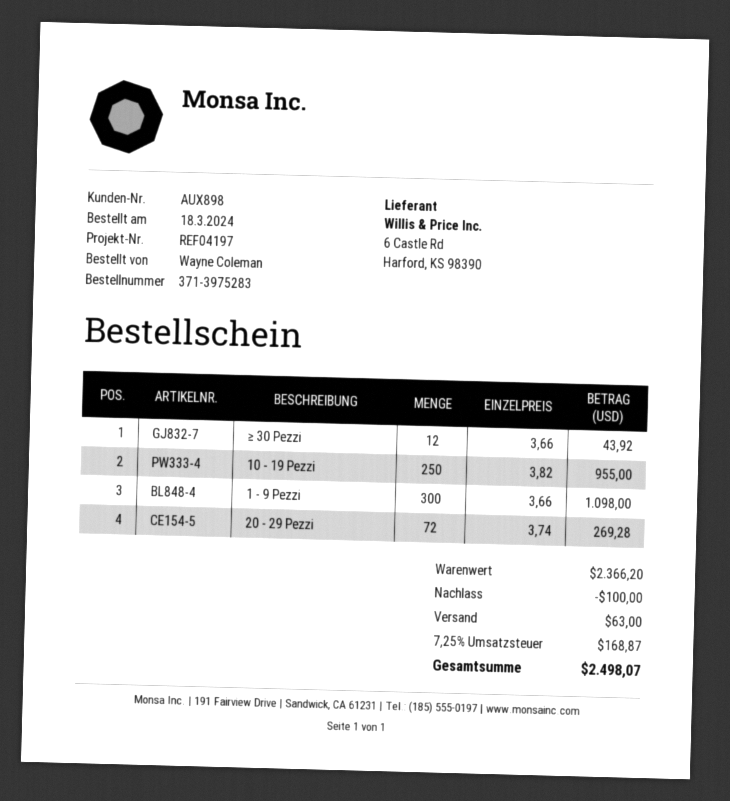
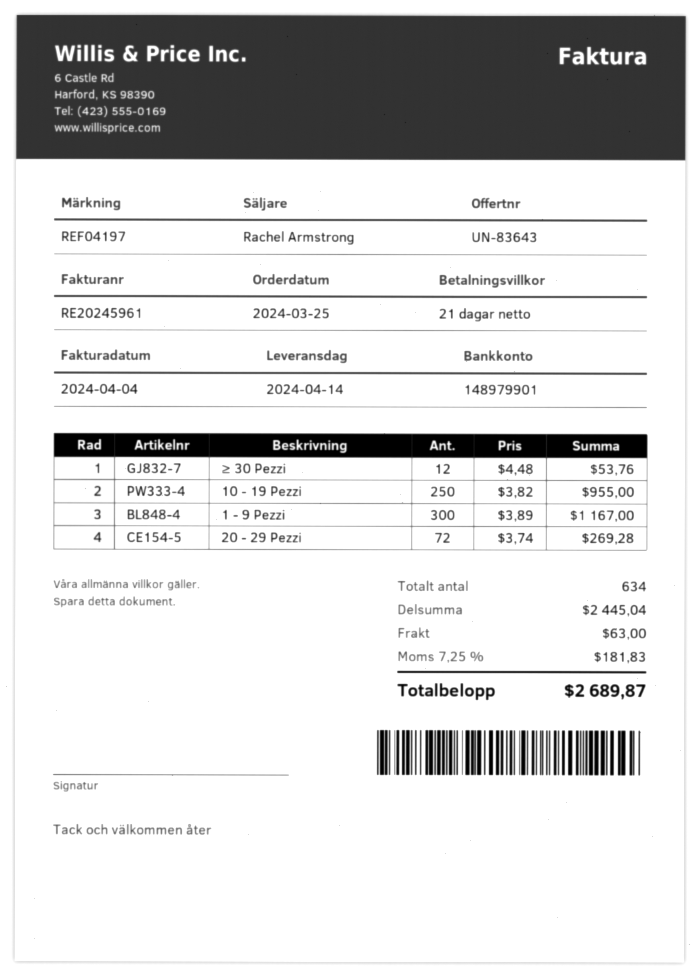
order date: 2024-03-18 -> 2024-03-25
≥ 30 Pezzi: 12 x 3.66 = 43.92 -> 12 x 4.48 = 53.76
1 - 9 Pezzi: 300 x 3.66 = 1098.00 -> 300 x 3.89 = 1167.00
subtotal: 2366.20 -> 2445.04
discount: 100.00 -> none
tax: 7.25% = 168.87 -> 7.25% = 181.83
total: 2498.07 -> 2689.87

